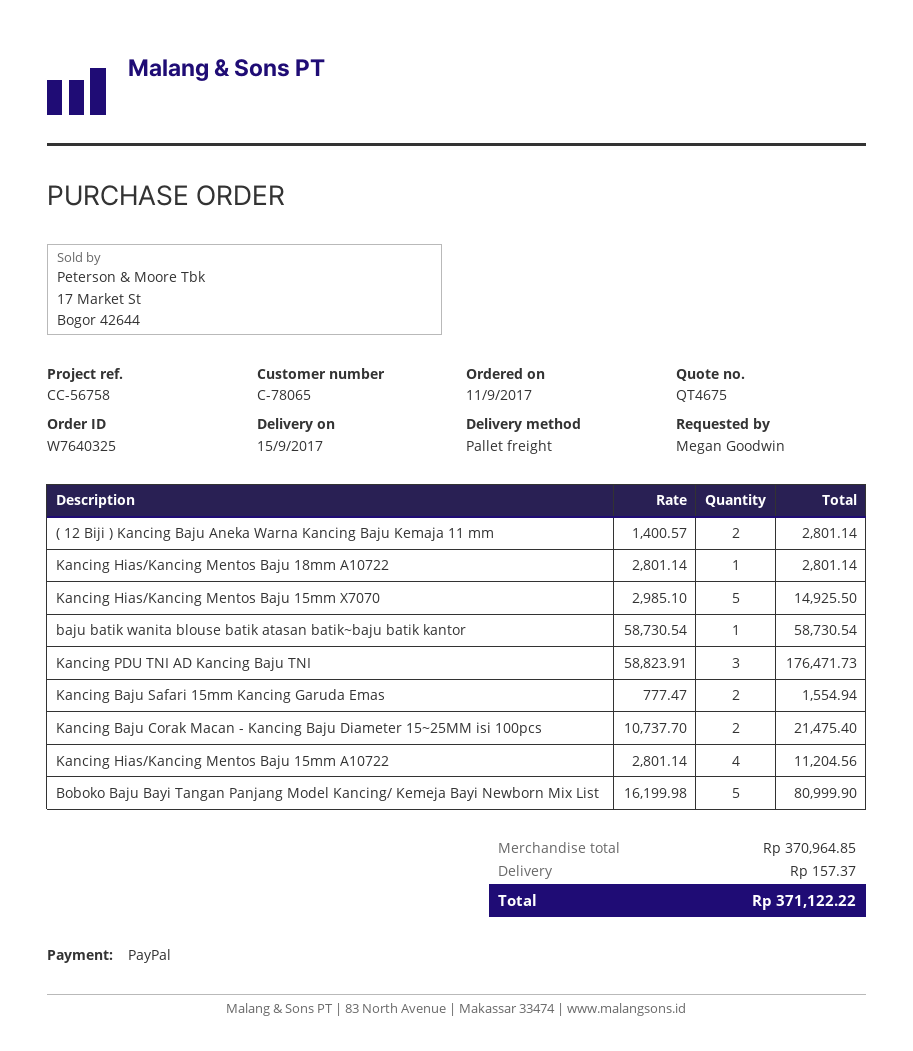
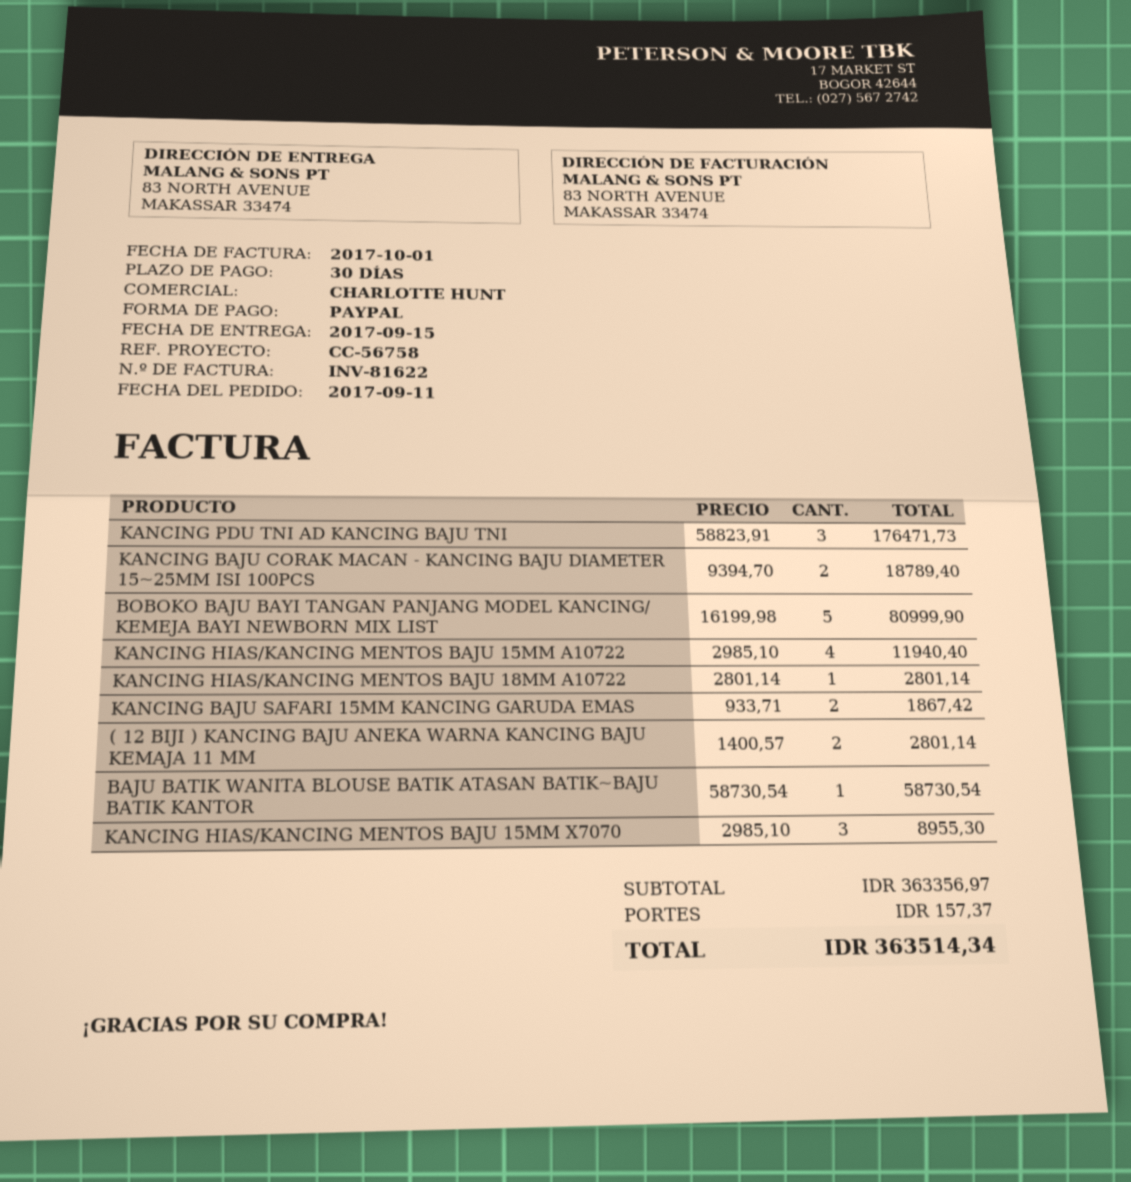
Kancing Hias/Kancing Mentos Baju 15mm X7070: 5 x 2985.10 = 14925.50 -> 3 x 2985.10 = 8955.30
Kancing Baju Safari 15mm Kancing Garuda Emas: 2 x 777.47 = 1554.94 -> 2 x 933.71 = 1867.42
Kancing Baju Corak Macan - Kancing Baju Diameter 15~25MM isi 100pcs: 2 x 10737.70 = 21475.40 -> 2 x 9394.70 = 18789.40
Kancing Hias/Kancing Mentos Baju 15mm A10722: 4 x 2801.14 = 11204.56 -> 4 x 2985.10 = 11940.40
subtotal: 370964.85 -> 363356.97
total: 371122.22 -> 363514.34

